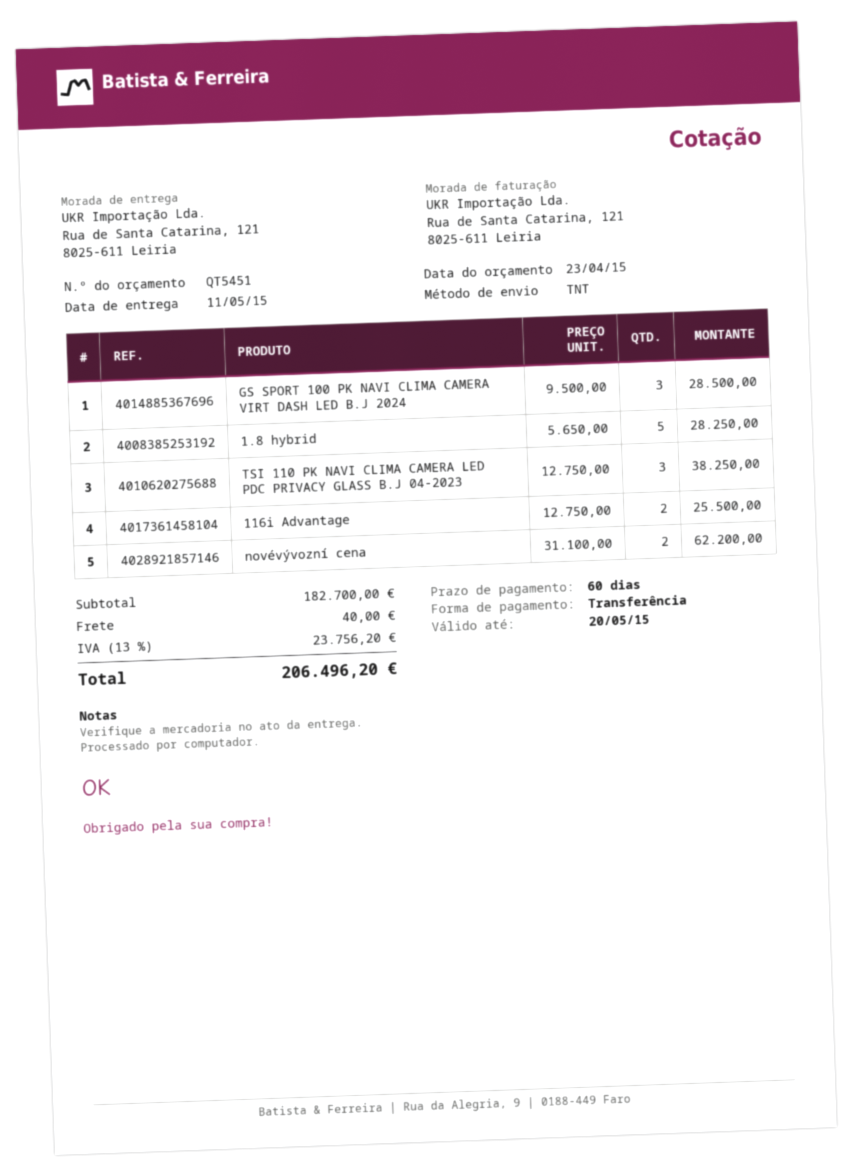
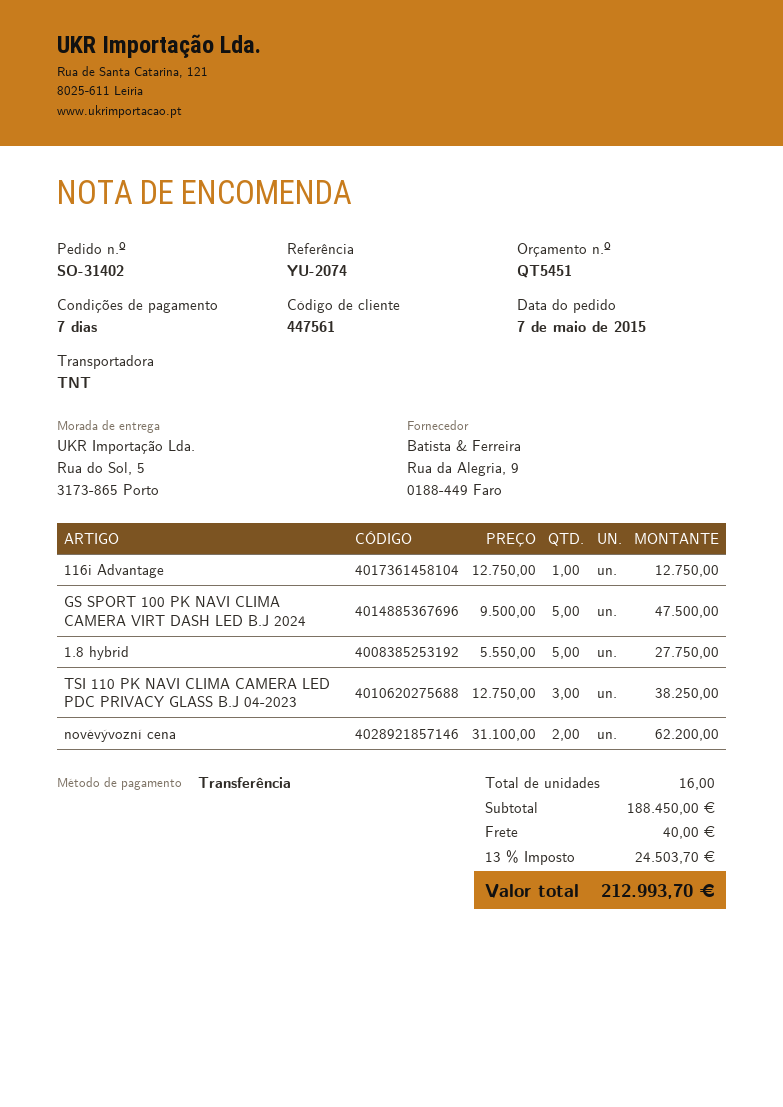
payment terms: 60 days -> 7 days
ship to: Rua de Santa Catarina, 121, 8025-611 Leiria -> Rua do Sol, 5, 3173-865 Porto
GS SPORT 100 PK NAVI CLIMA CAMERA VIRT DASH LED B.J 2024: 3 x 9500.00 = 28500.00 -> 5 x 9500.00 = 47500.00
1.8 hybrid: 5 x 5650.00 = 28250.00 -> 5 x 5550.00 = 27750.00
116i Advantage: 2 x 12750.00 = 25500.00 -> 1 x 12750.00 = 12750.00
subtotal: 182700.00 -> 188450.00
tax: 13% = 23756.20 -> 13% = 24503.70
total: 206496.20 -> 212993.70

